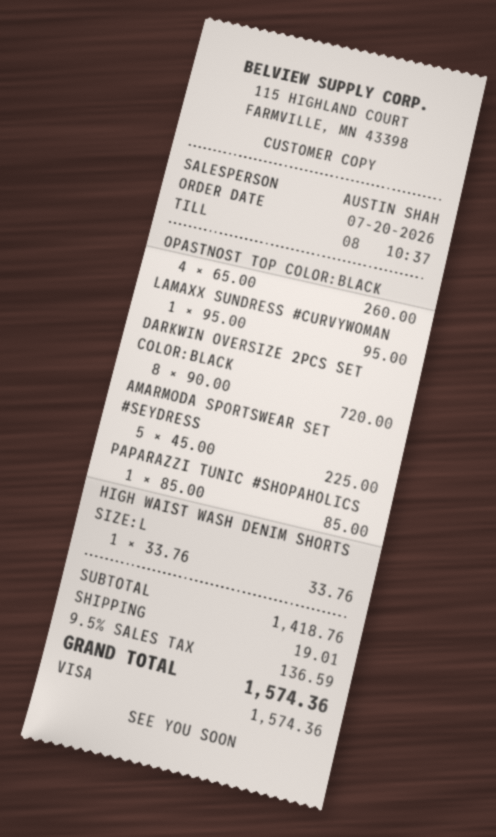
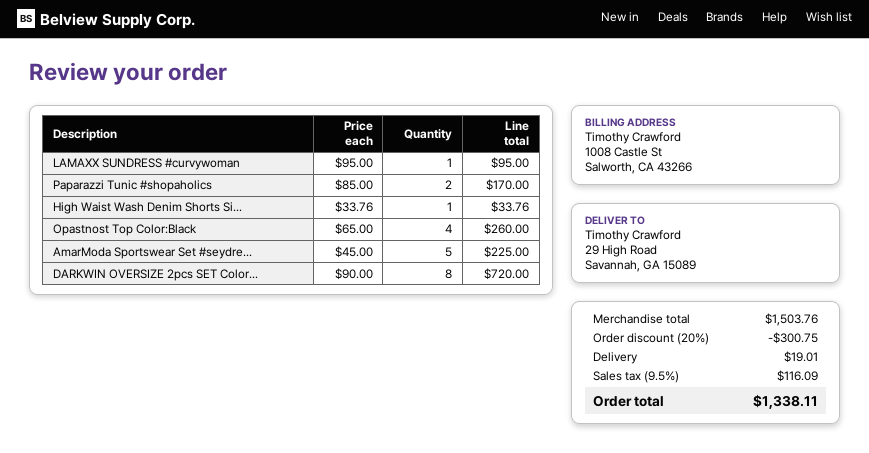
PAPARAZZI TUNIC #SHOPAHOLICS: 1 x 85.00 = 85.00 -> 2 x 85.00 = 170.00
subtotal: 1418.76 -> 1503.76
discount: none -> 20% = 300.75
tax: 9.5% = 136.59 -> 9.5% = 116.09
total: 1574.36 -> 1338.11

